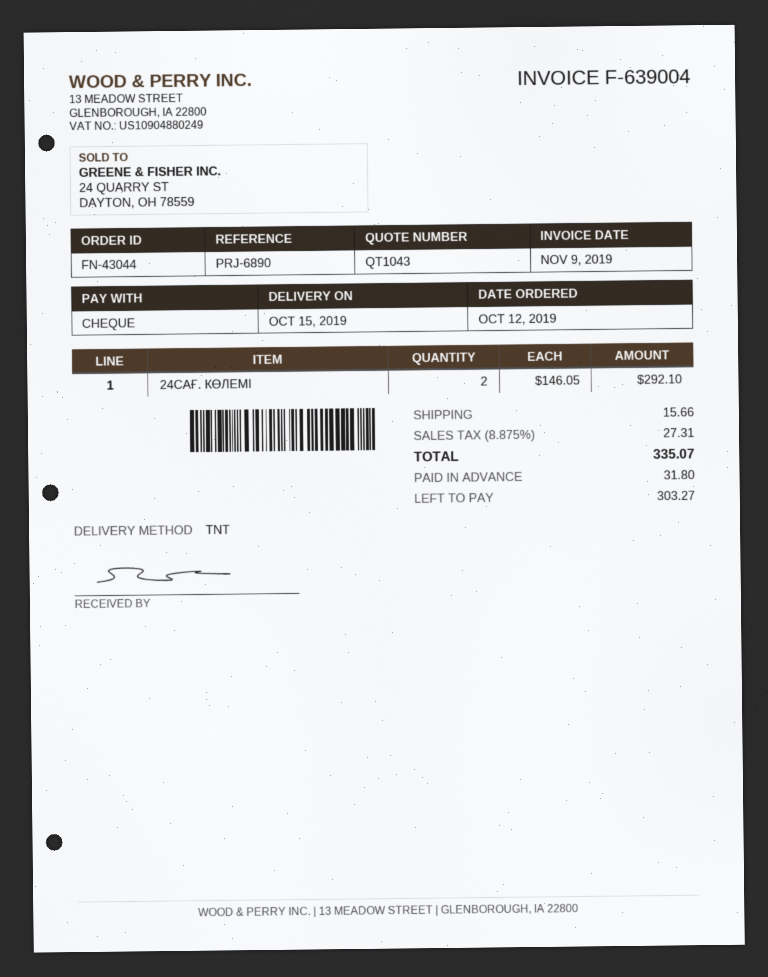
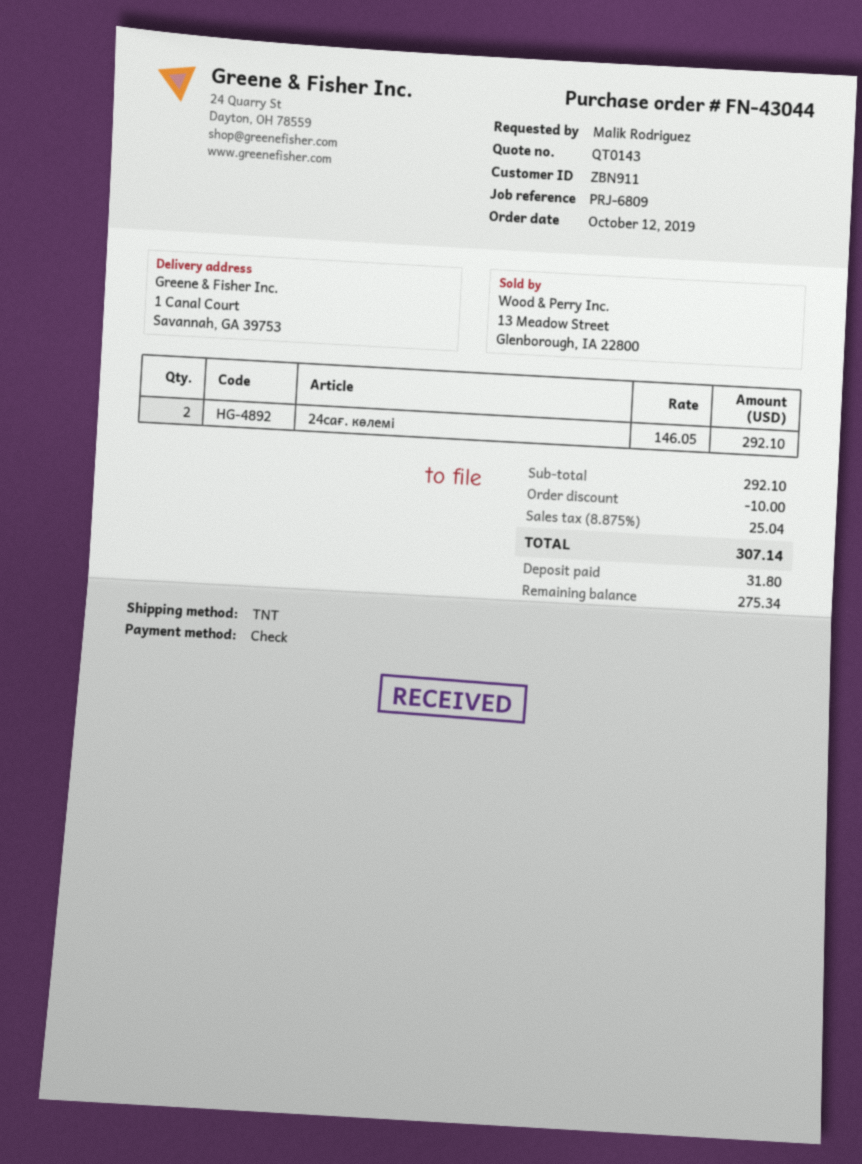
quote number: QT1043 -> QT0143
reference: PRJ-6890 -> PRJ-6809
discount: none -> 10.00
shipping: 15.66 -> none
tax: 8.875% = 27.31 -> 8.875% = 25.04
total: 335.07 -> 307.14
balance: 303.27 -> 275.34

